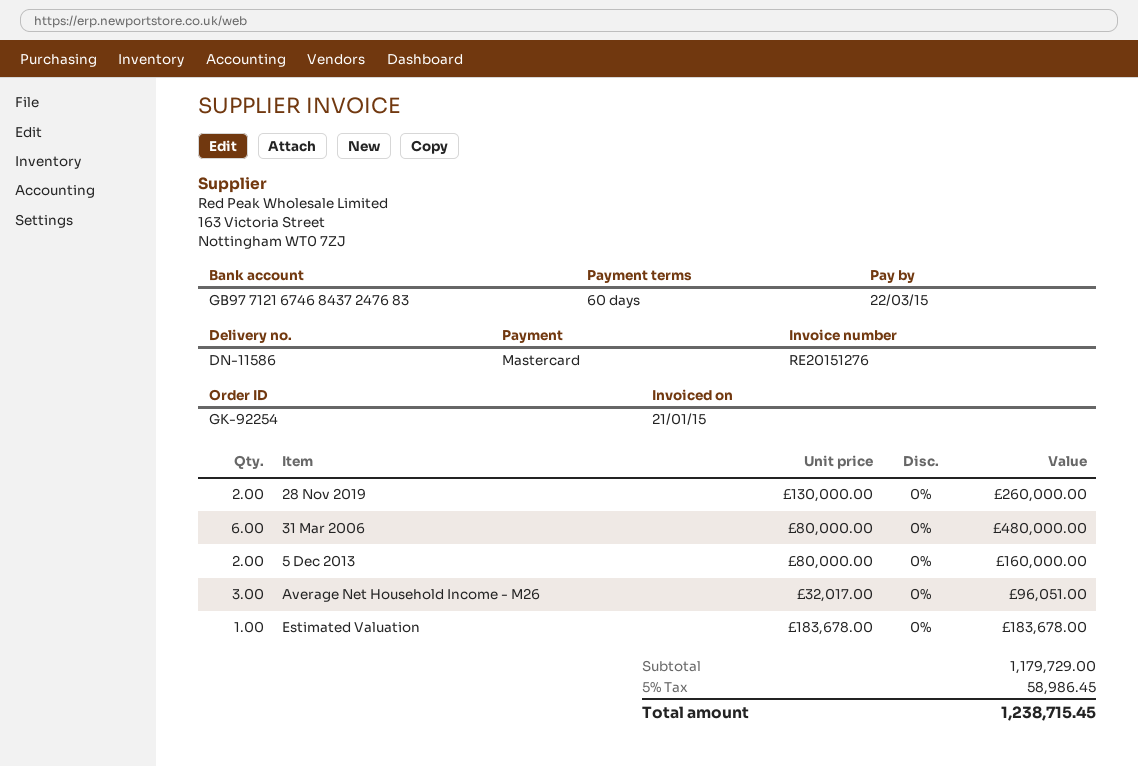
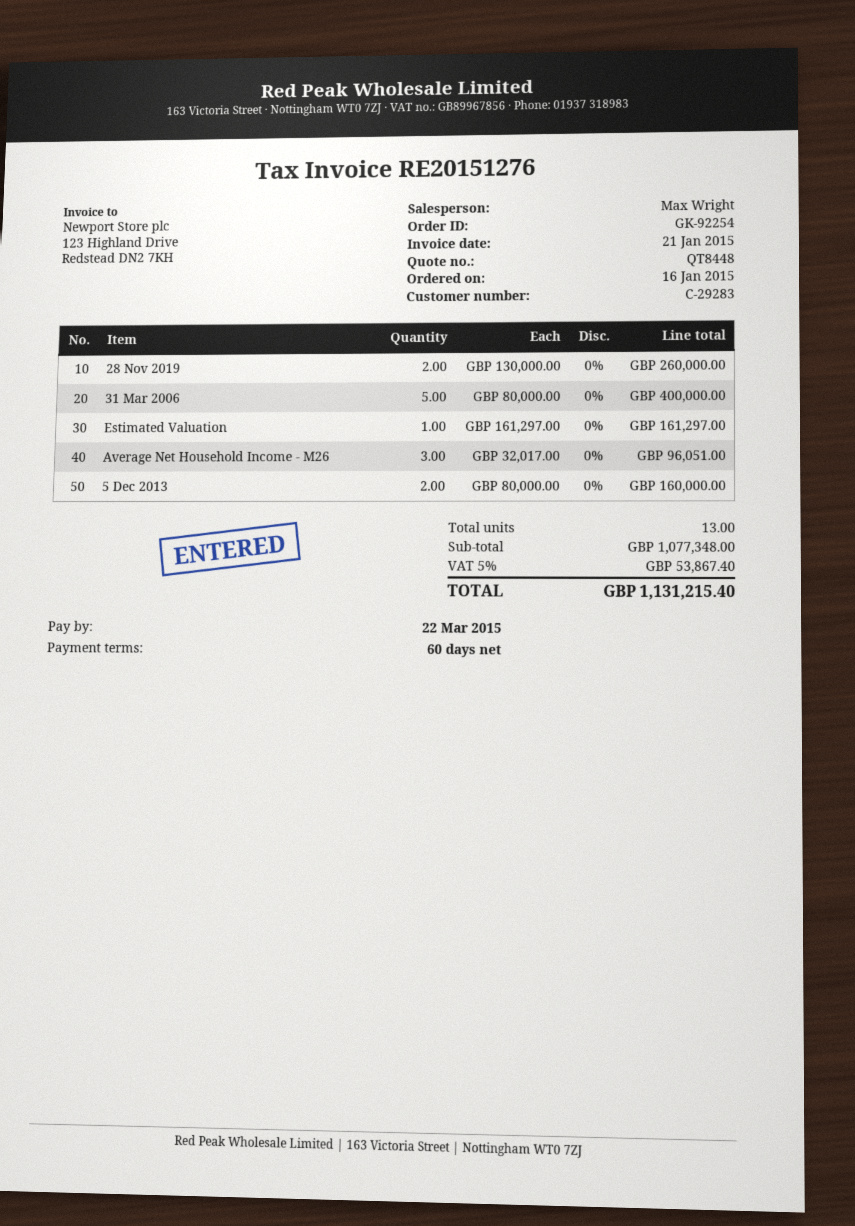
31 Mar 2006: 6 x 80000.00 = 480000.00 -> 5 x 80000.00 = 400000.00
Estimated Valuation: 1 x 183678.00 = 183678.00 -> 1 x 161297.00 = 161297.00
subtotal: 1179729.00 -> 1077348.00
tax: 5% = 58986.45 -> 5% = 53867.40
total: 1238715.45 -> 1131215.40

